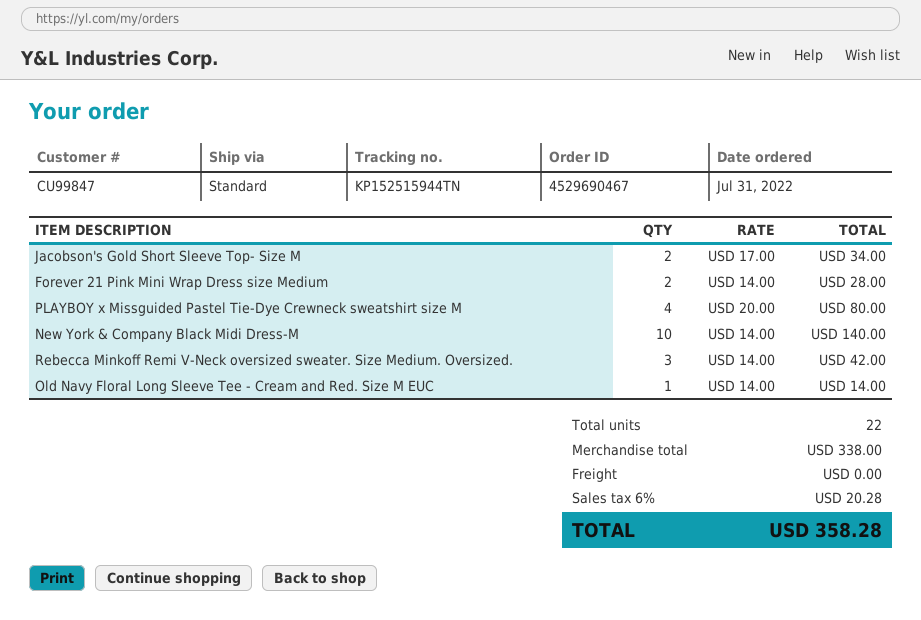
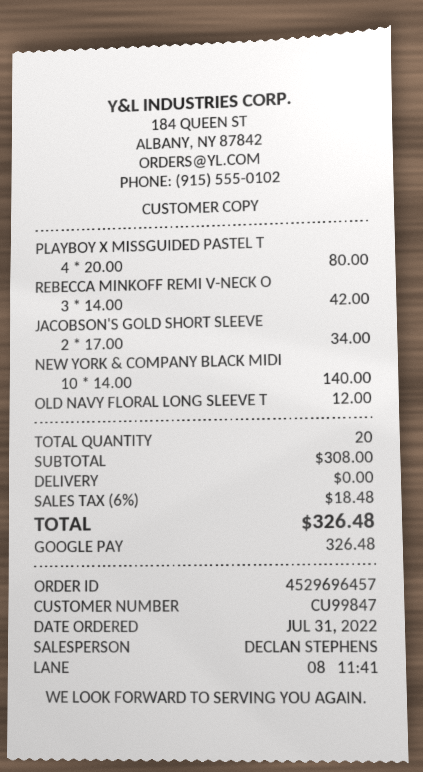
order number: 4529690467 -> 4529696457
Forever 21 Pink Mini Wrap Dress size Medium: 2 x 14.00 = 28.00 -> none
Old Navy Floral Long Sleeve Tee - Cream and Red. Size M EUC: 1 x 14.00 = 14.00 -> 1 x 12.00 = 12.00
total quantity: 22 -> 20
subtotal: 338.00 -> 308.00
tax: 6% = 20.28 -> 6% = 18.48
total: 358.28 -> 326.48

